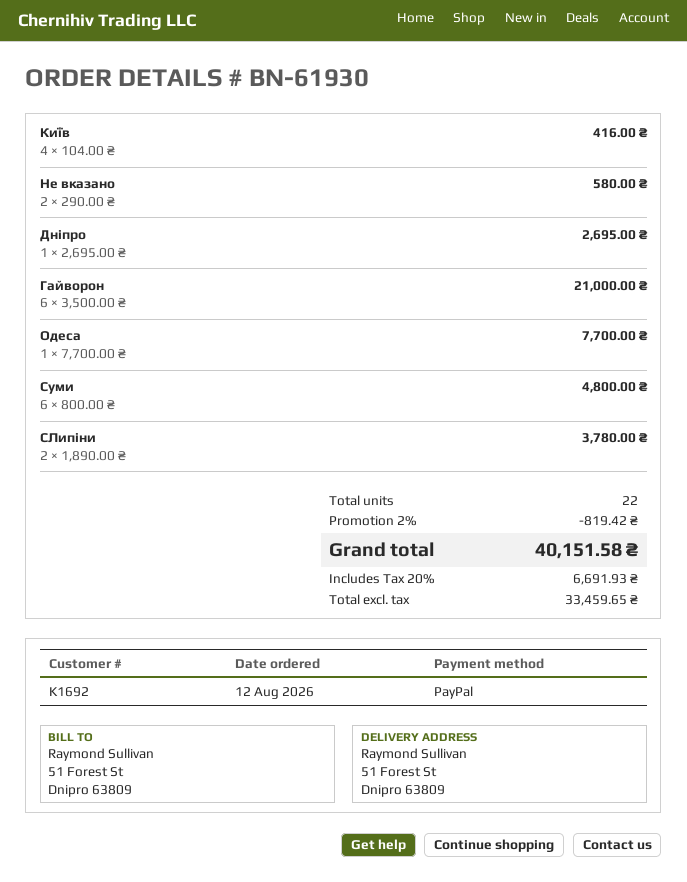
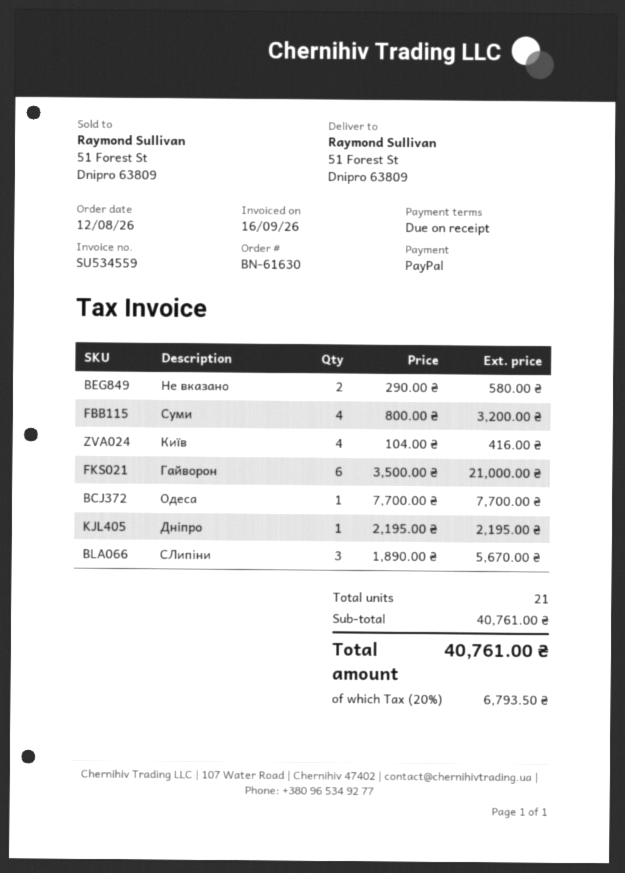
order number: BN-61930 -> BN-61630
Дніпро: 1 x 2695.00 = 2695.00 -> 1 x 2195.00 = 2195.00
Суми: 6 x 800.00 = 4800.00 -> 4 x 800.00 = 3200.00
СЛипіни: 2 x 1890.00 = 3780.00 -> 3 x 1890.00 = 5670.00
total quantity: 22 -> 21
discount: 2% = 819.42 -> none
tax: 20% = 6691.93 -> 20% = 6793.50
total: 40151.58 -> 40761.00

